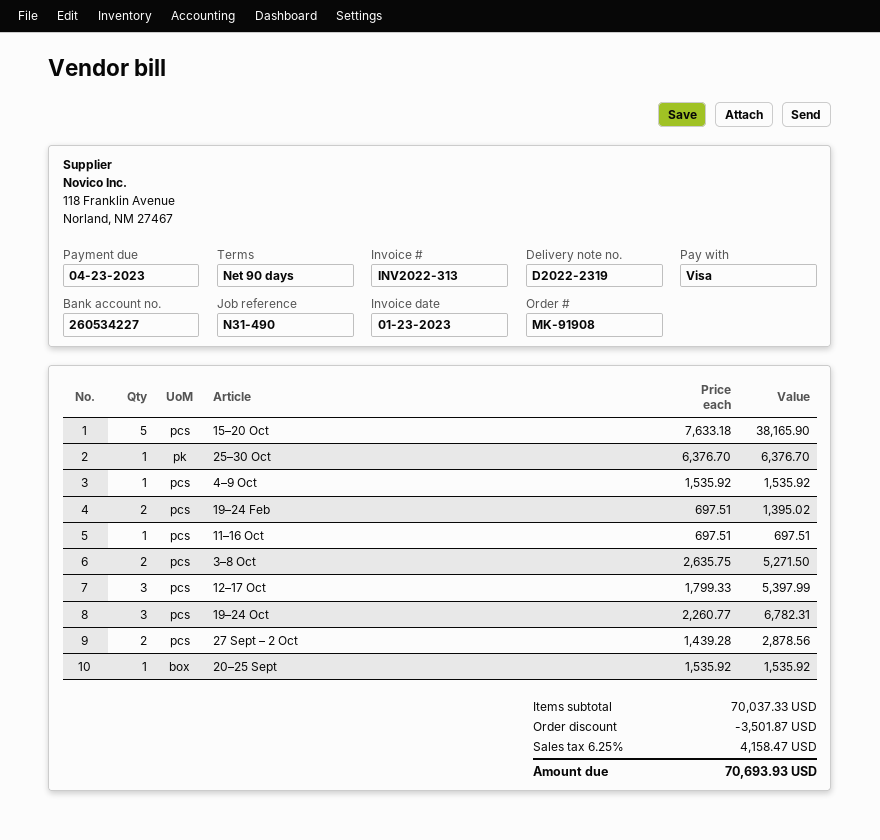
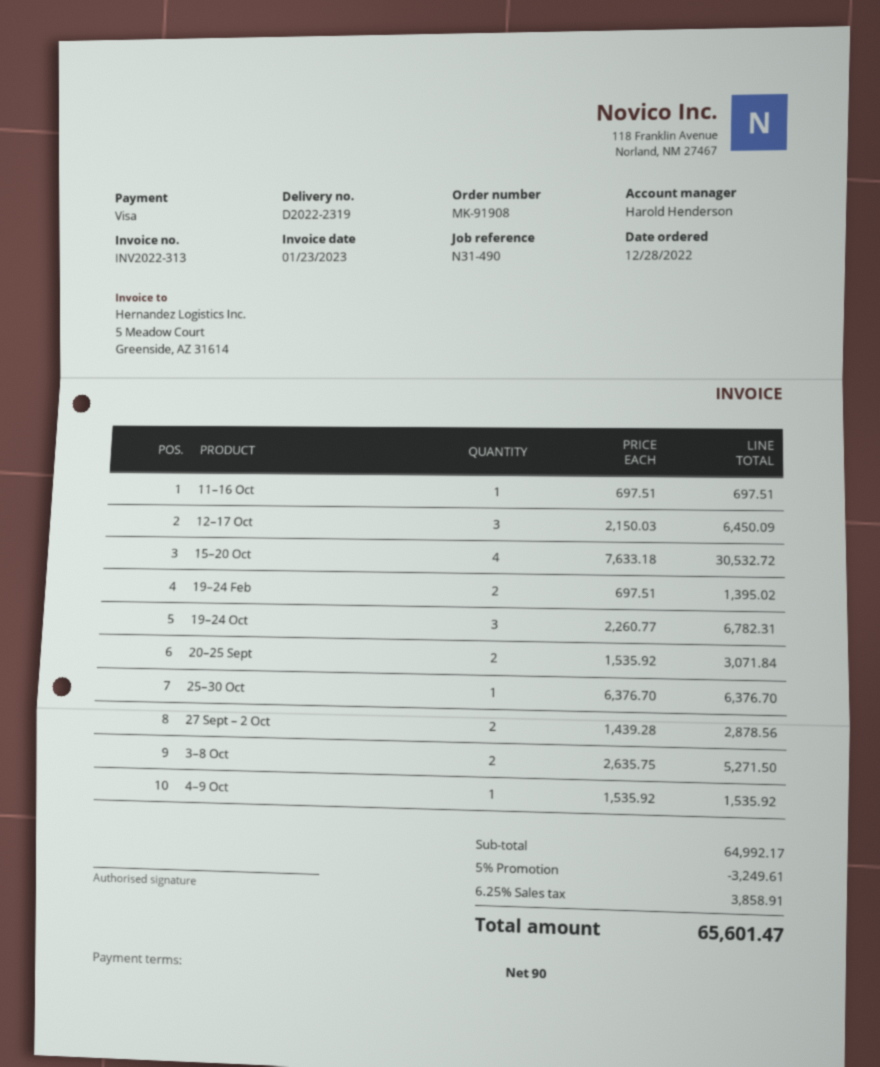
15–20 Oct: 5 x 7633.18 = 38165.90 -> 4 x 7633.18 = 30532.72
12–17 Oct: 3 x 1799.33 = 5397.99 -> 3 x 2150.03 = 6450.09
20–25 Sept: 1 x 1535.92 = 1535.92 -> 2 x 1535.92 = 3071.84
subtotal: 70037.33 -> 64992.17
discount: 3501.87 -> 3249.61
tax: 6.25% = 4158.47 -> 6.25% = 3858.91
total: 70693.93 -> 65601.47

